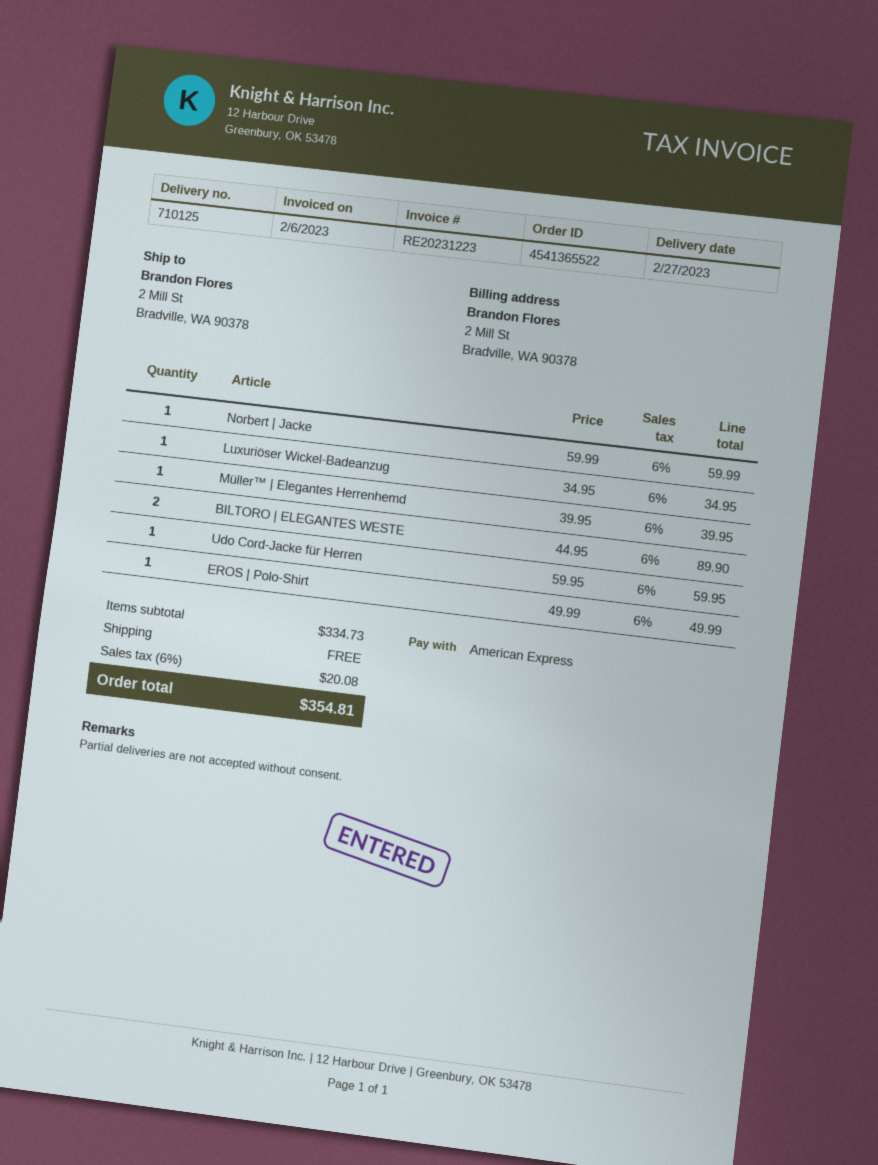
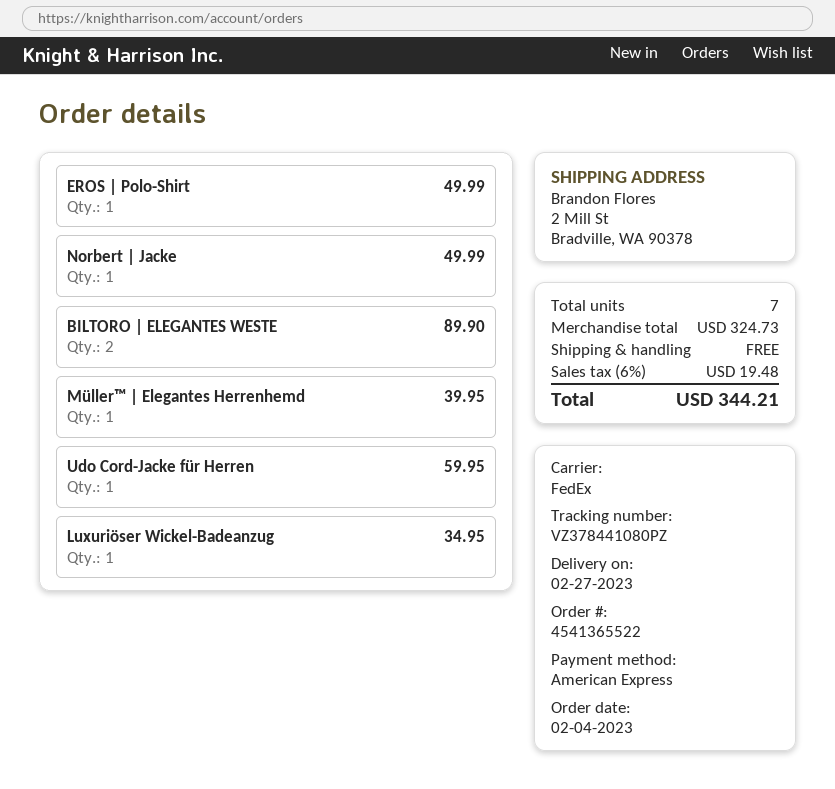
Norbert | Jacke: 1 for 59.99 -> 1 for 49.99
subtotal: 334.73 -> 324.73
tax: 6% = 20.08 -> 6% = 19.48
total: 354.81 -> 344.21

